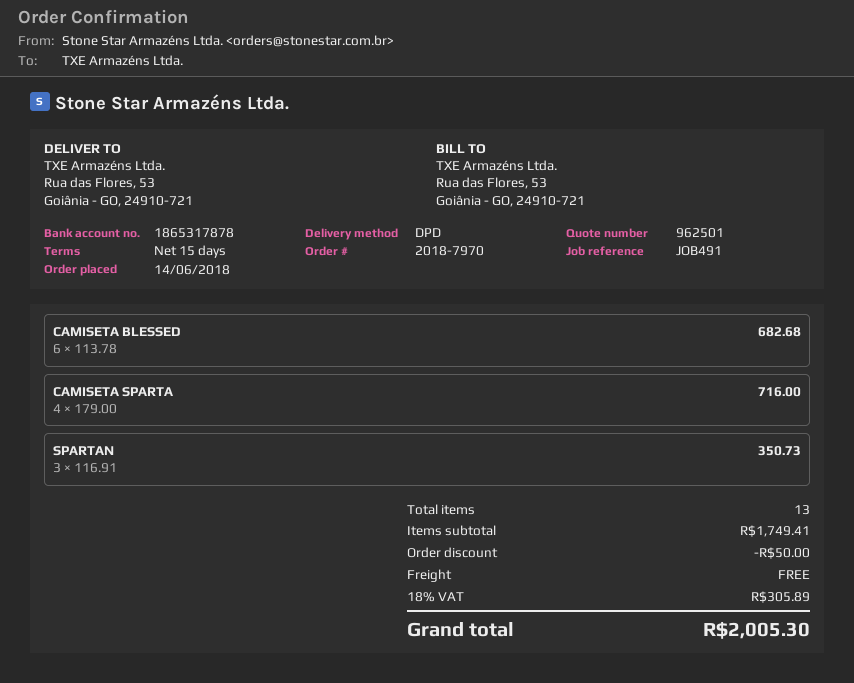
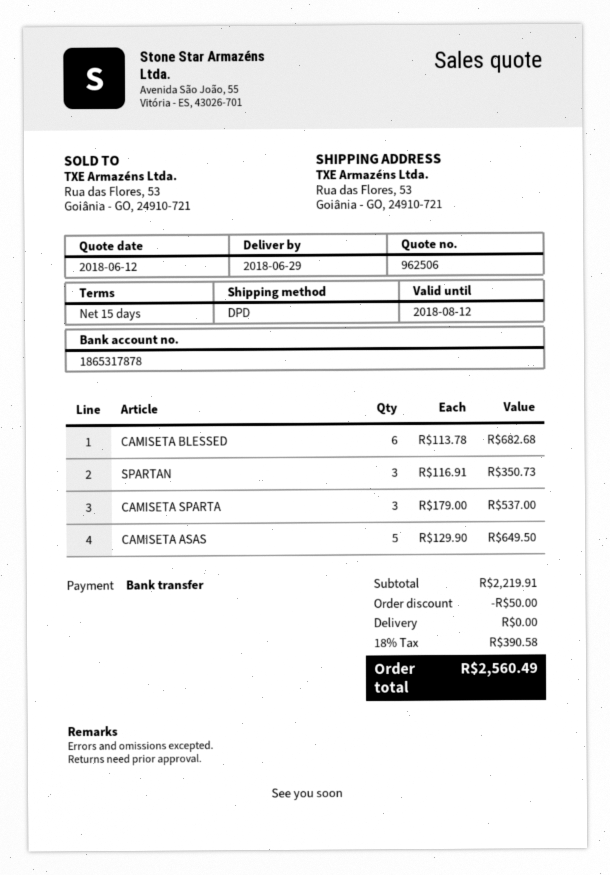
quote number: 962501 -> 962506
CAMISETA SPARTA: 4 x 179.00 = 716.00 -> 3 x 179.00 = 537.00
CAMISETA ASAS: none -> 5 x 129.90 = 649.50
subtotal: 1749.41 -> 2219.91
tax: 18% = 305.89 -> 18% = 390.58
total: 2005.30 -> 2560.49

